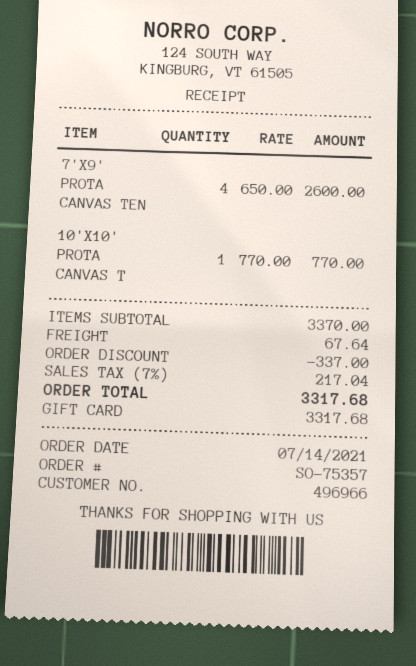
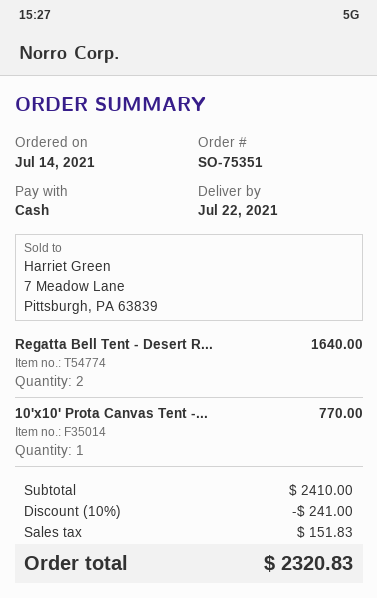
order number: SO-75357 -> SO-75351
payment method: gift card -> cash
7'X9' PROTA CANVAS TEN: 4 for 2600.00 -> none
Regatta Bell Tent - Desert R...: none -> 2 for 1640.00
subtotal: 3370.00 -> 2410.00
discount: 337.00 -> 241.00
shipping: 67.64 -> none
tax: 217.04 -> 151.83
total: 3317.68 -> 2320.83

